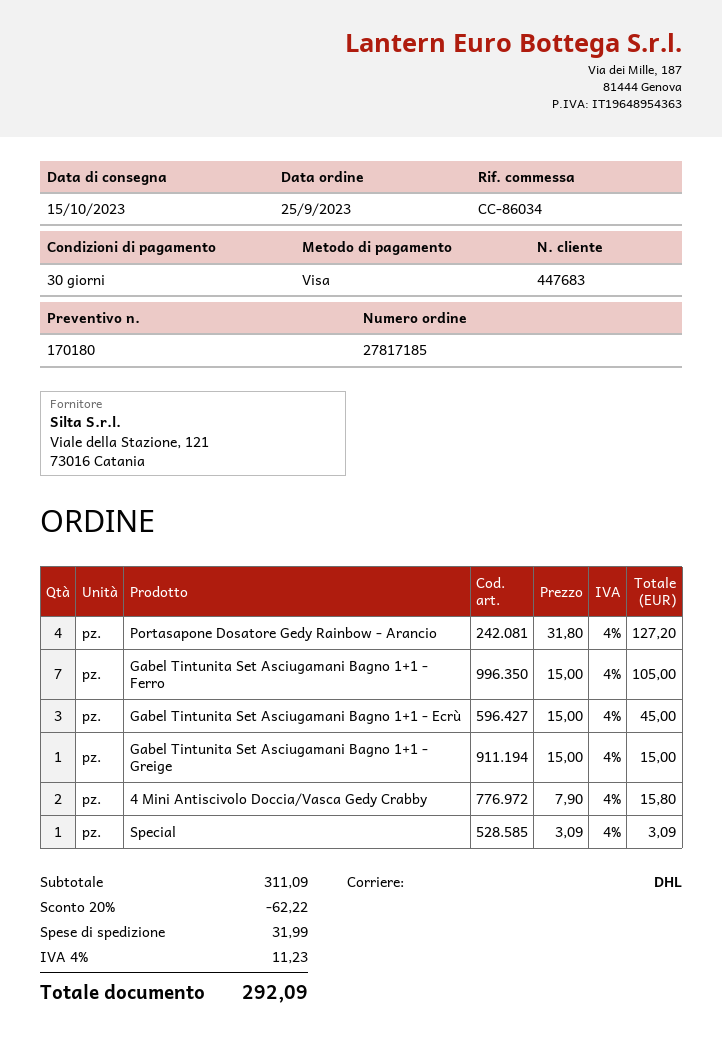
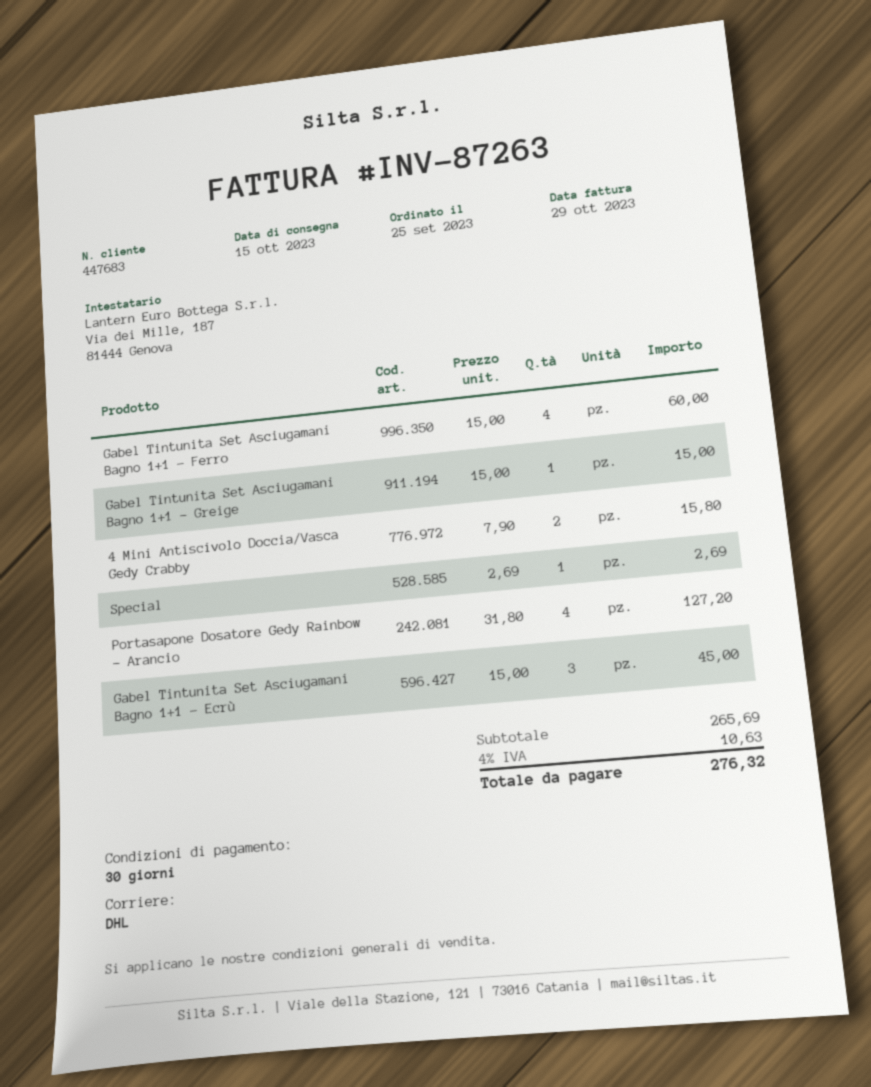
Gabel Tintunita Set Asciugamani Bagno 1+1 - Ferro: 7 x 15.00 = 105.00 -> 4 x 15.00 = 60.00
Special: 1 x 3.09 = 3.09 -> 1 x 2.69 = 2.69
subtotal: 311.09 -> 265.69
discount: 20% = 62.22 -> none
shipping: 31.99 -> none
tax: 4% = 11.23 -> 4% = 10.63
total: 292.09 -> 276.32

